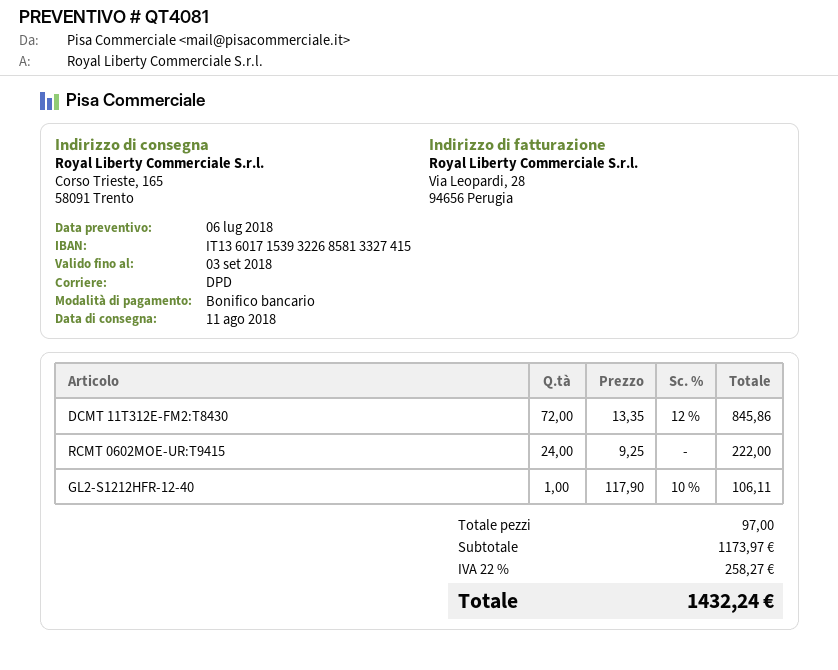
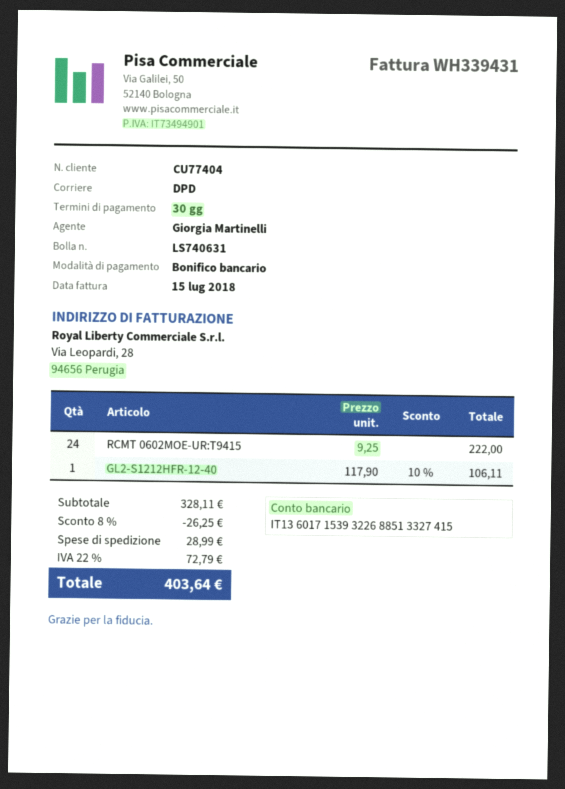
bank account: IT1360171539322685813327415 -> IT1360171539322688513327415
DCMT 11T312E-FM2:T8430: 72 x 13.35 - 12% = 845.86 -> none
subtotal: 1173.97 -> 328.11
discount: none -> 8% = 26.25
shipping: none -> 28.99
tax: 22% = 258.27 -> 22% = 72.79
total: 1432.24 -> 403.64

